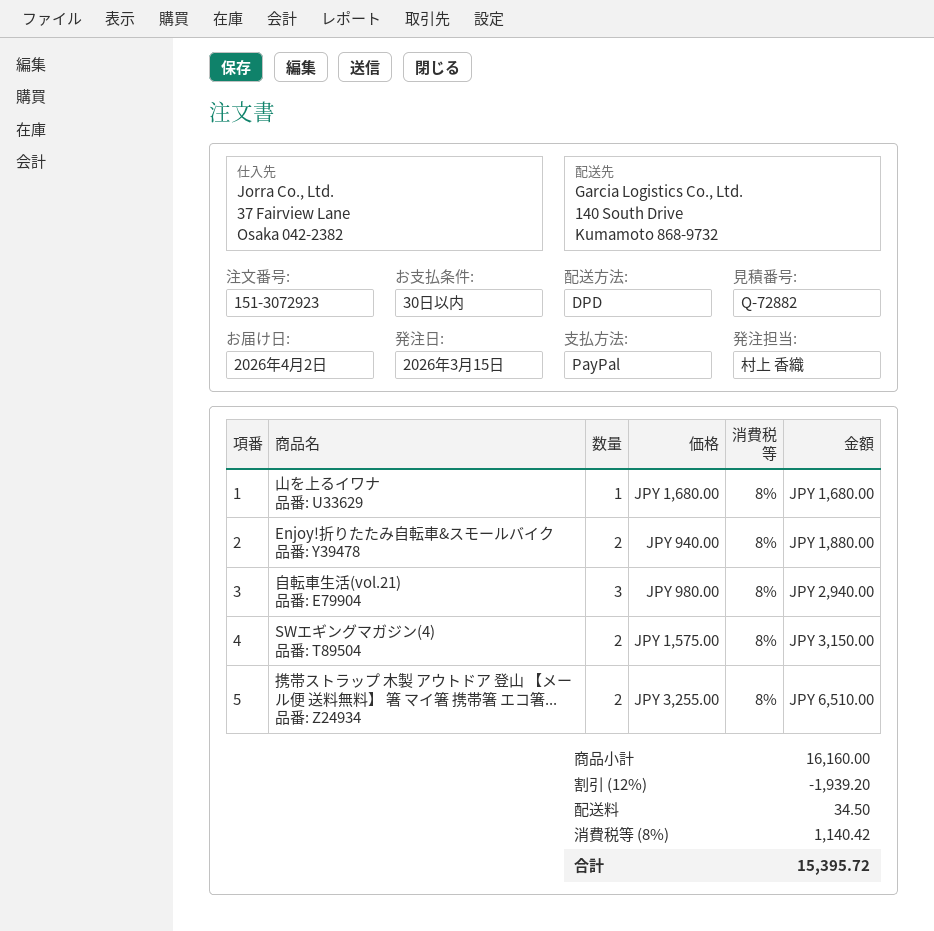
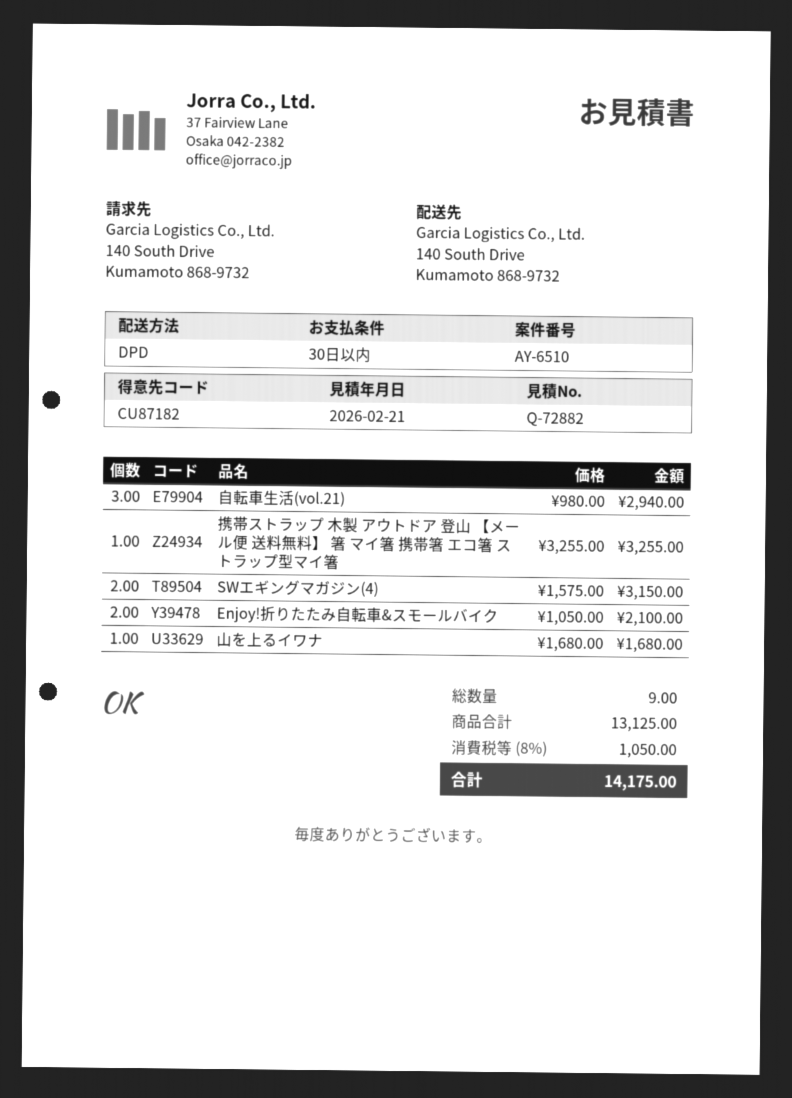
Enjoy!折りたたみ自転車&スモールバイク: 2 x 940.00 = 1880.00 -> 2 x 1050.00 = 2100.00
携帯ストラップ 木製 アウトドア 登山 【メール便 送料無料】 箸 マイ箸 携帯箸 エコ箸...: 2 x 3255.00 = 6510.00 -> 1 x 3255.00 = 3255.00
subtotal: 16160.00 -> 13125.00
discount: 12% = 1939.20 -> none
shipping: 34.50 -> none
tax: 8% = 1140.42 -> 8% = 1050.00
total: 15395.72 -> 14175.00

